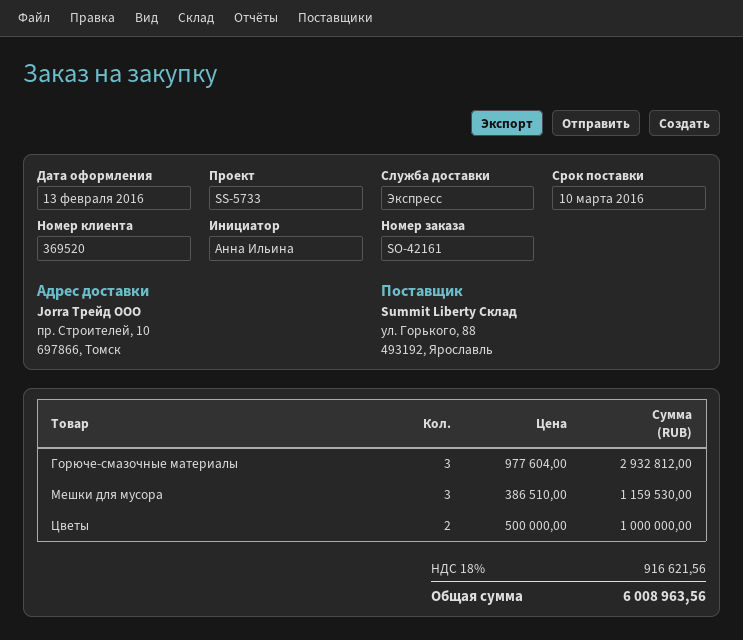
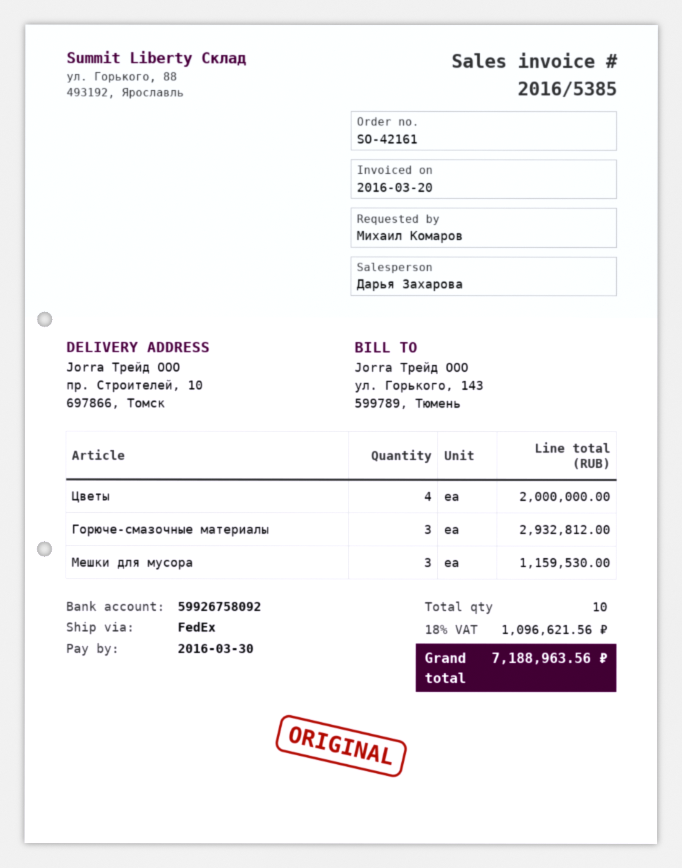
ordered by: Анна Ильина -> Михаил Комаров
shipping method: express -> FedEx
Цветы: 2 for 1000000.00 -> 4 for 2000000.00
tax: 18% = 916621.56 -> 18% = 1096621.56
total: 6008963.56 -> 7188963.56

